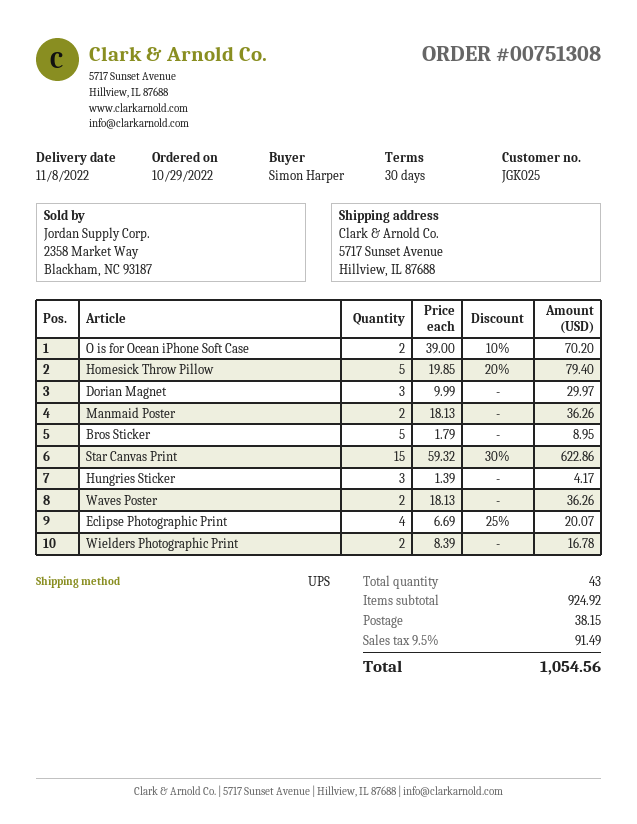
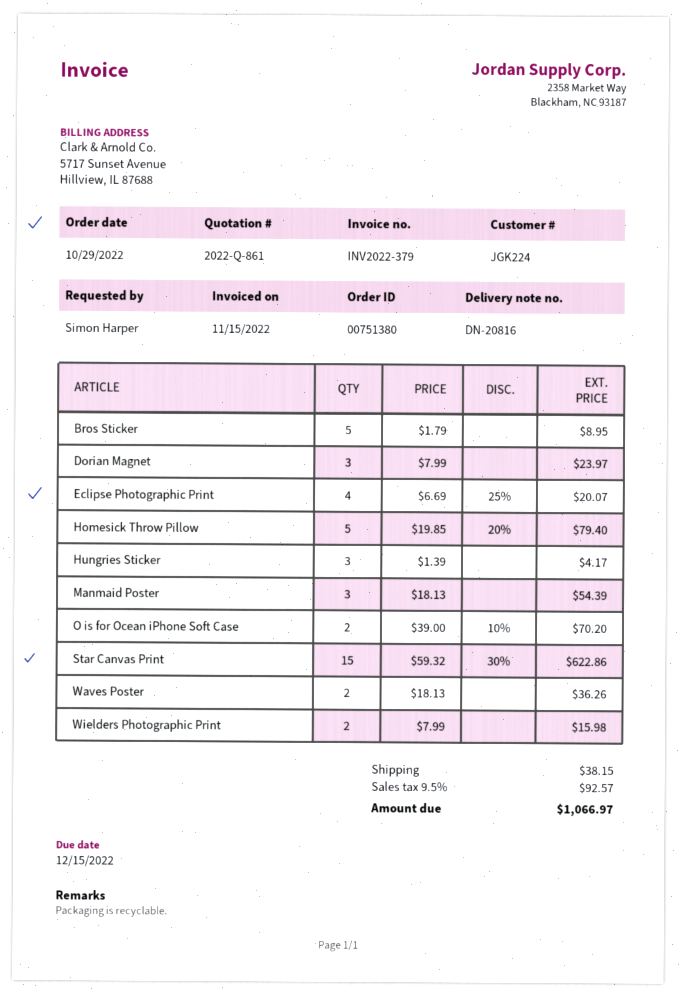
order number: 00751308 -> 00751380
customer number: JGK025 -> JGK224
Dorian Magnet: 3 x 9.99 = 29.97 -> 3 x 7.99 = 23.97
Manmaid Poster: 2 x 18.13 = 36.26 -> 3 x 18.13 = 54.39
Wielders Photographic Print: 2 x 8.39 = 16.78 -> 2 x 7.99 = 15.98
tax: 9.5% = 91.49 -> 9.5% = 92.57
total: 1054.56 -> 1066.97

